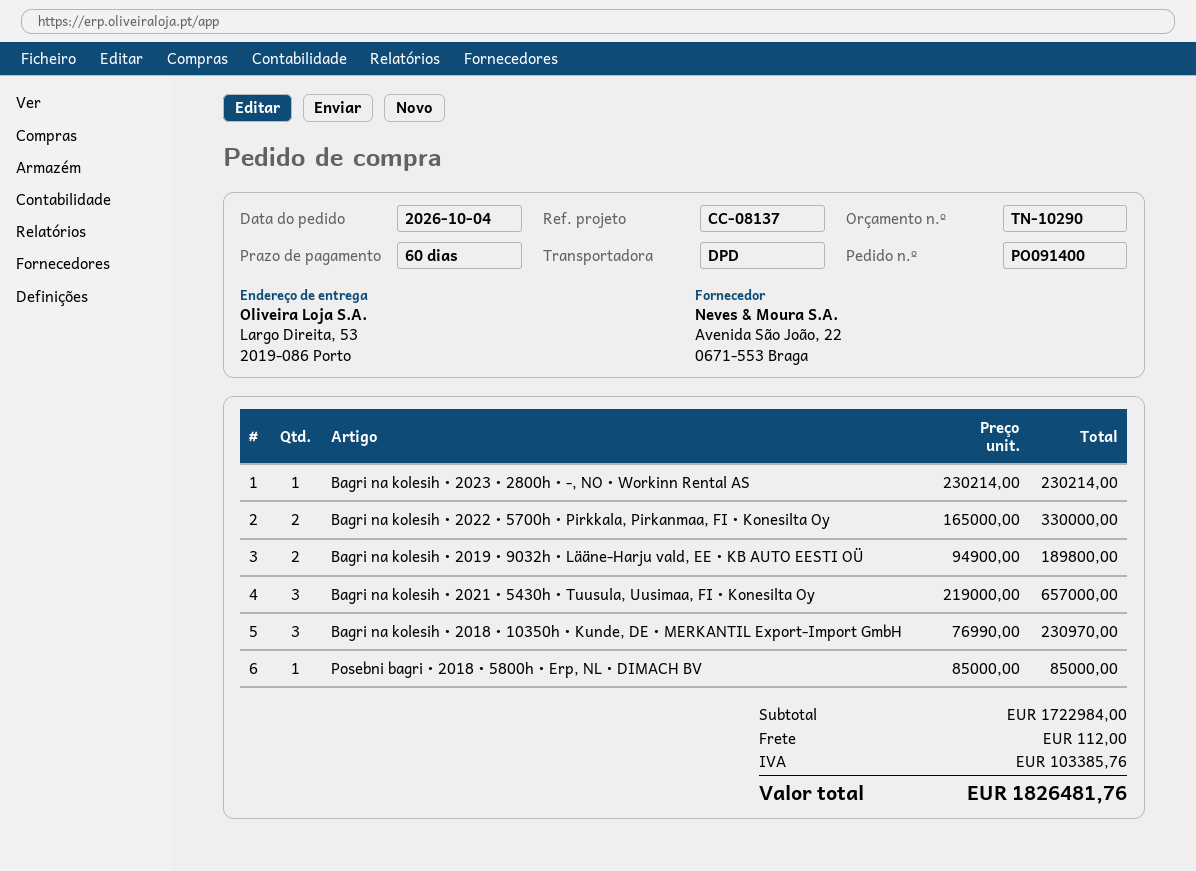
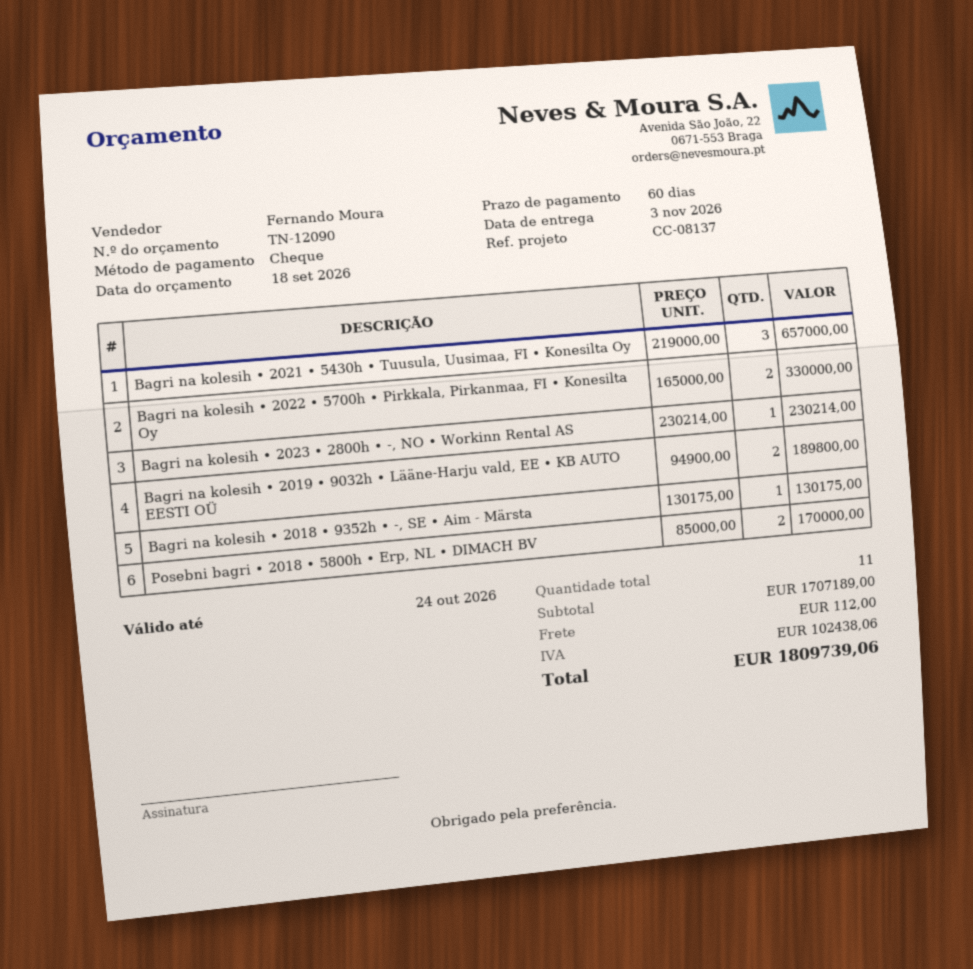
quote number: TN-10290 -> TN-12090
Bagri na kolesih • 2018 • 10350h • Kunde, DE • MERKANTIL Export-Import GmbH: 3 x 76990.00 = 230970.00 -> none
Posebni bagri • 2018 • 5800h • Erp, NL • DIMACH BV: 1 x 85000.00 = 85000.00 -> 2 x 85000.00 = 170000.00
Bagri na kolesih • 2018 • 9352h • -, SE • Aim - Märsta: none -> 1 x 130175.00 = 130175.00
subtotal: 1722984.00 -> 1707189.00
tax: 103385.76 -> 102438.06
total: 1826481.76 -> 1809739.06

